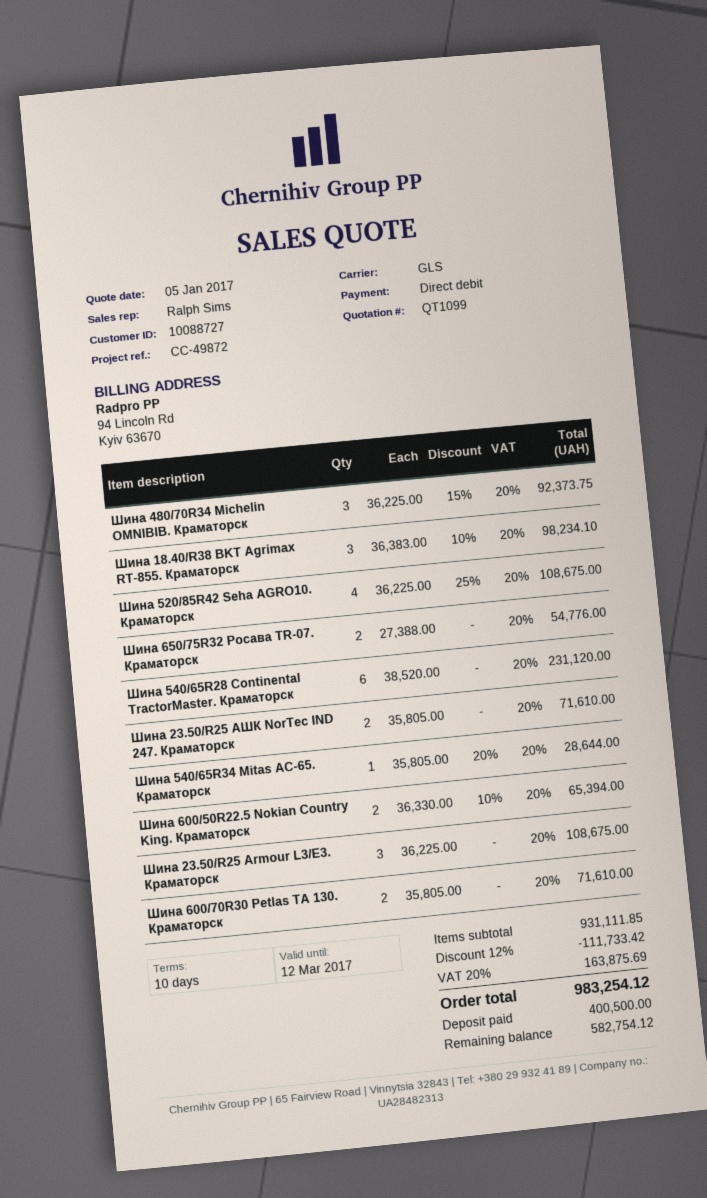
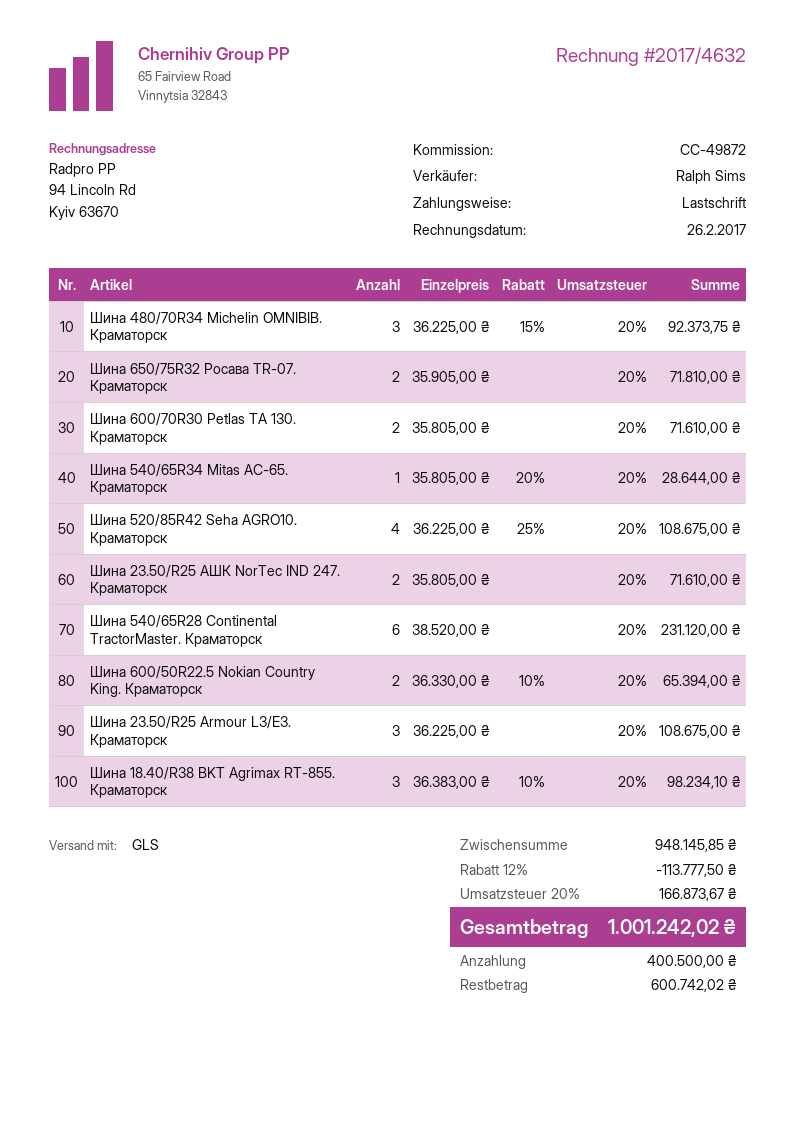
Шина 650/75R32 Росава TR-07. Краматорск: 2 x 27388.00 = 54776.00 -> 2 x 35905.00 = 71810.00
subtotal: 931111.85 -> 948145.85
discount: 12% = 111733.42 -> 12% = 113777.50
tax: 20% = 163875.69 -> 20% = 166873.67
total: 983254.12 -> 1001242.02
balance: 582754.12 -> 600742.02

